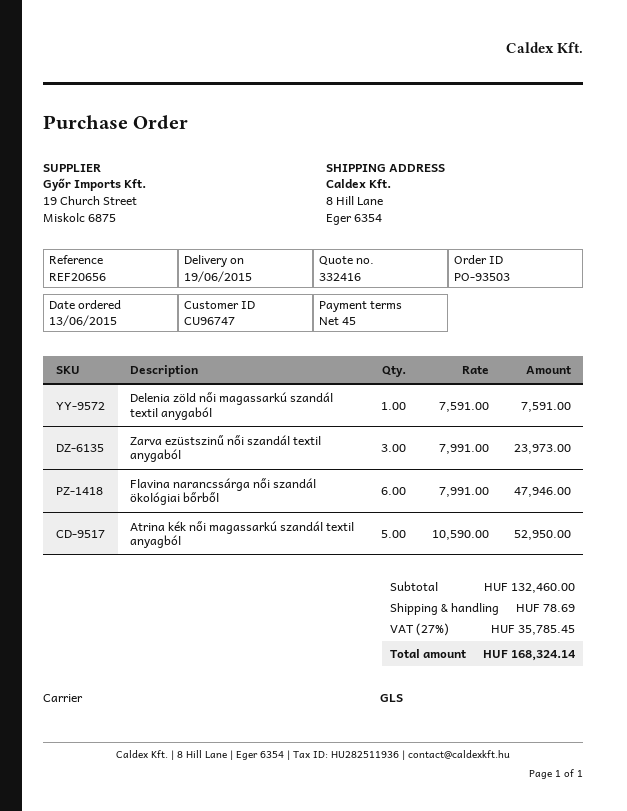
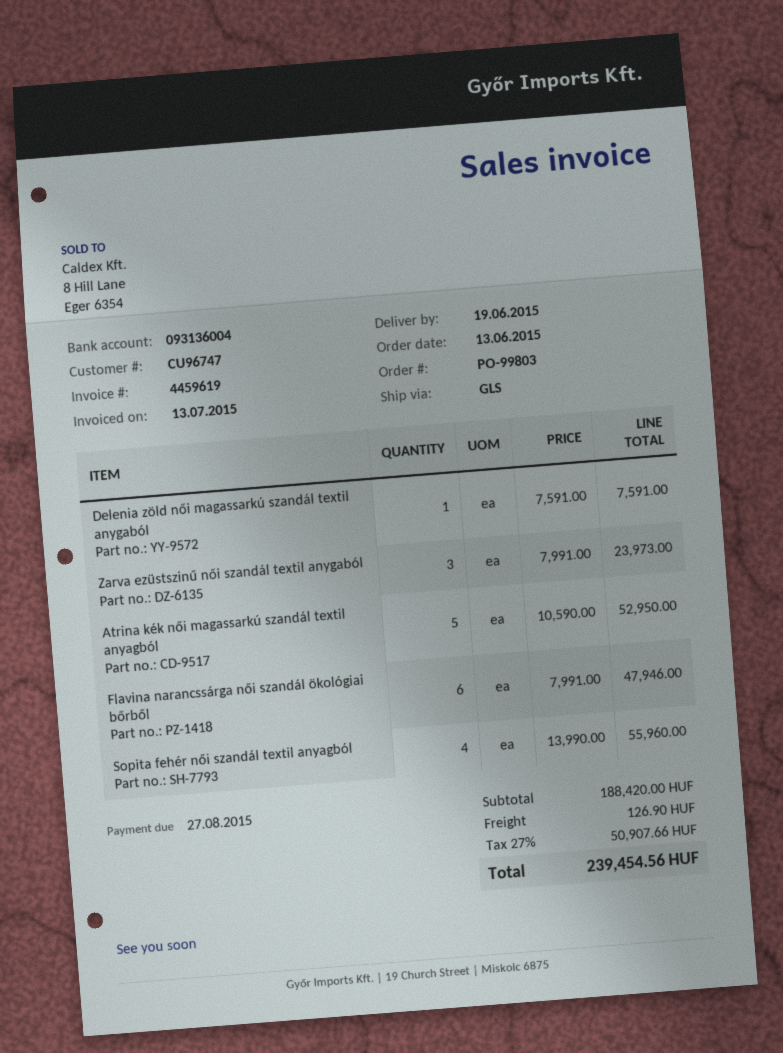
order number: PO-93503 -> PO-99803
Sopita fehér női szandál textil anyagból: none -> 4 x 13990.00 = 55960.00
subtotal: 132460.00 -> 188420.00
shipping: 78.69 -> 126.90
tax: 27% = 35785.45 -> 27% = 50907.66
total: 168324.14 -> 239454.56

